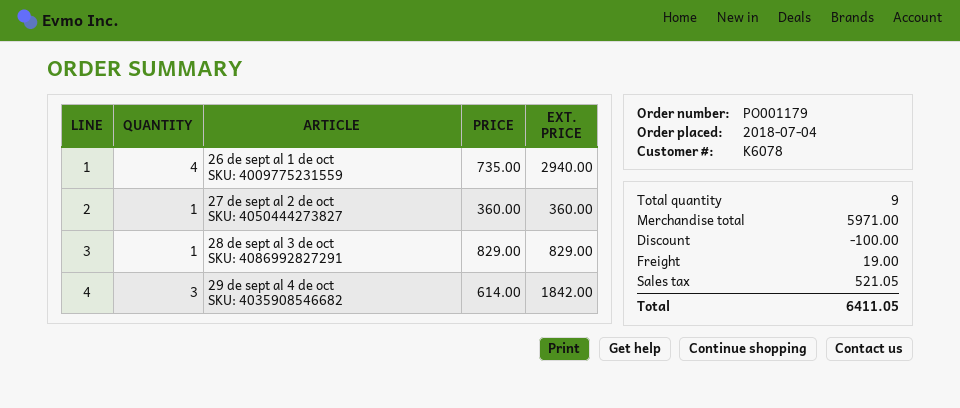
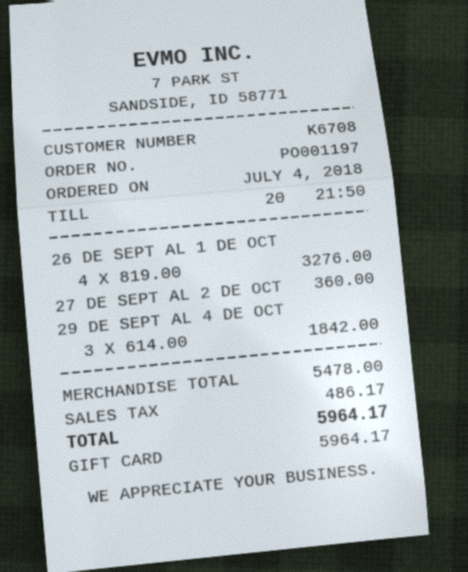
order number: PO001179 -> PO001197
customer number: K6078 -> K6708
26 de sept al 1 de oct: 4 x 735.00 = 2940.00 -> 4 x 819.00 = 3276.00
28 de sept al 3 de oct: 1 x 829.00 = 829.00 -> none
subtotal: 5971.00 -> 5478.00
discount: 100.00 -> none
shipping: 19.00 -> none
tax: 521.05 -> 486.17
total: 6411.05 -> 5964.17

